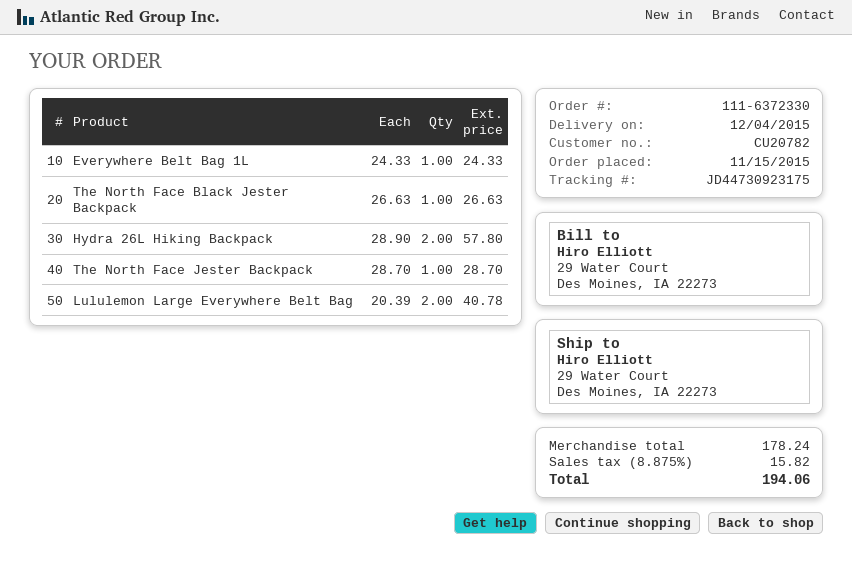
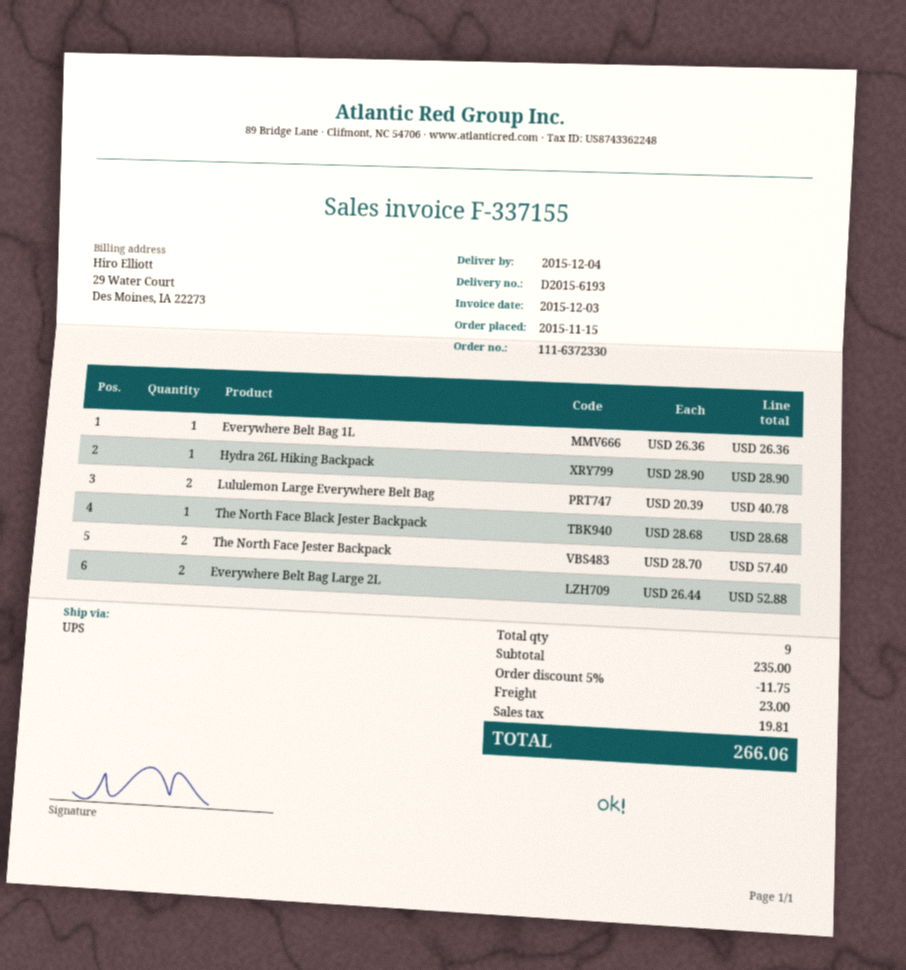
Everywhere Belt Bag 1L: 1 x 24.33 = 24.33 -> 1 x 26.36 = 26.36
The North Face Black Jester Backpack: 1 x 26.63 = 26.63 -> 1 x 28.68 = 28.68
Hydra 26L Hiking Backpack: 2 x 28.90 = 57.80 -> 1 x 28.90 = 28.90
The North Face Jester Backpack: 1 x 28.70 = 28.70 -> 2 x 28.70 = 57.40
Everywhere Belt Bag Large 2L: none -> 2 x 26.44 = 52.88
subtotal: 178.24 -> 235.00
discount: none -> 5% = 11.75
shipping: none -> 23.00
tax: 15.82 -> 19.81
total: 194.06 -> 266.06

